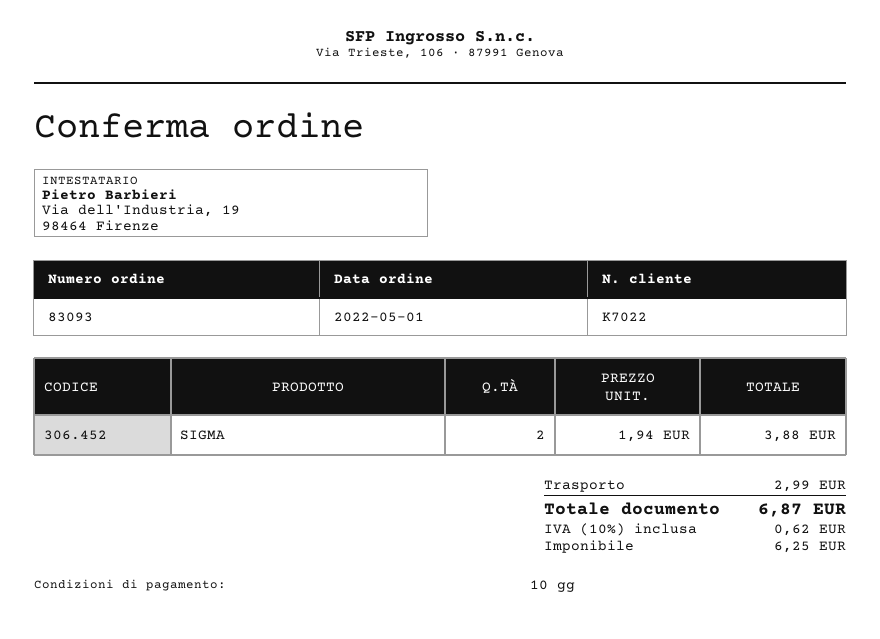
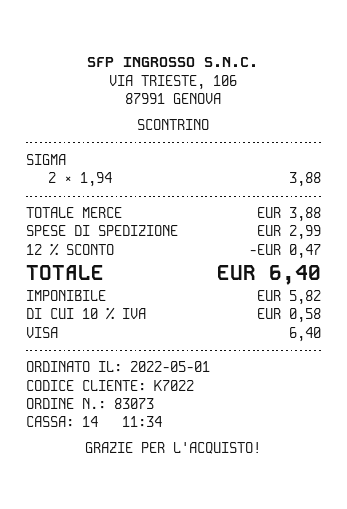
order number: 83093 -> 83073
discount: none -> 12% = 0.47
net: 6.25 -> 5.82
tax: 10% = 0.62 -> 10% = 0.58
total: 6.87 -> 6.40

